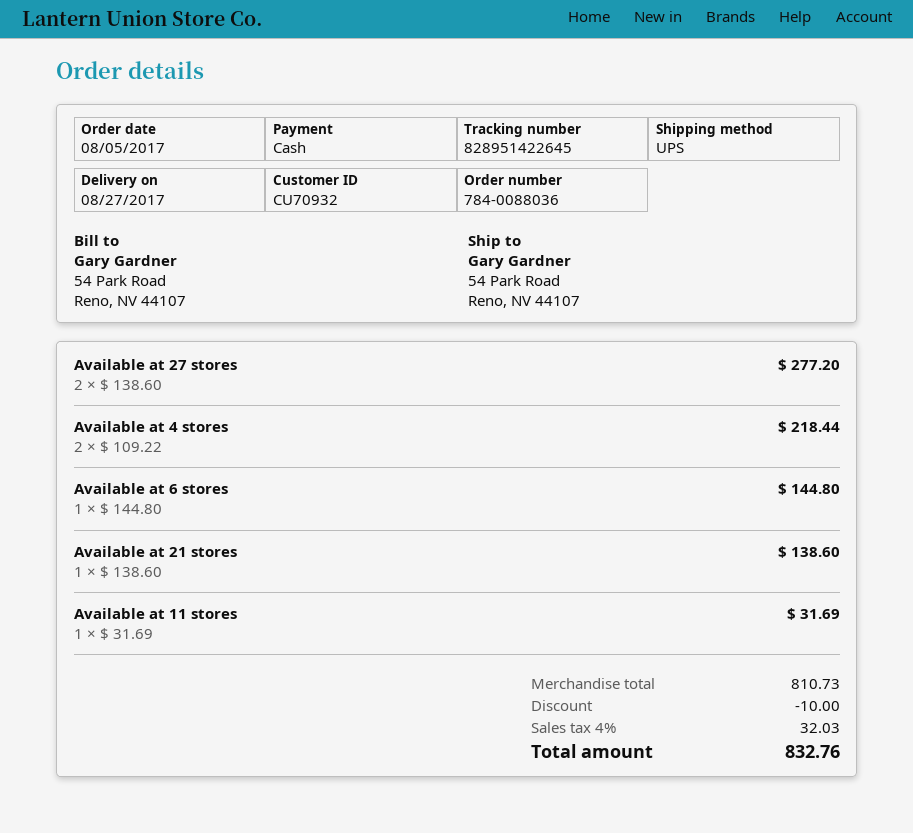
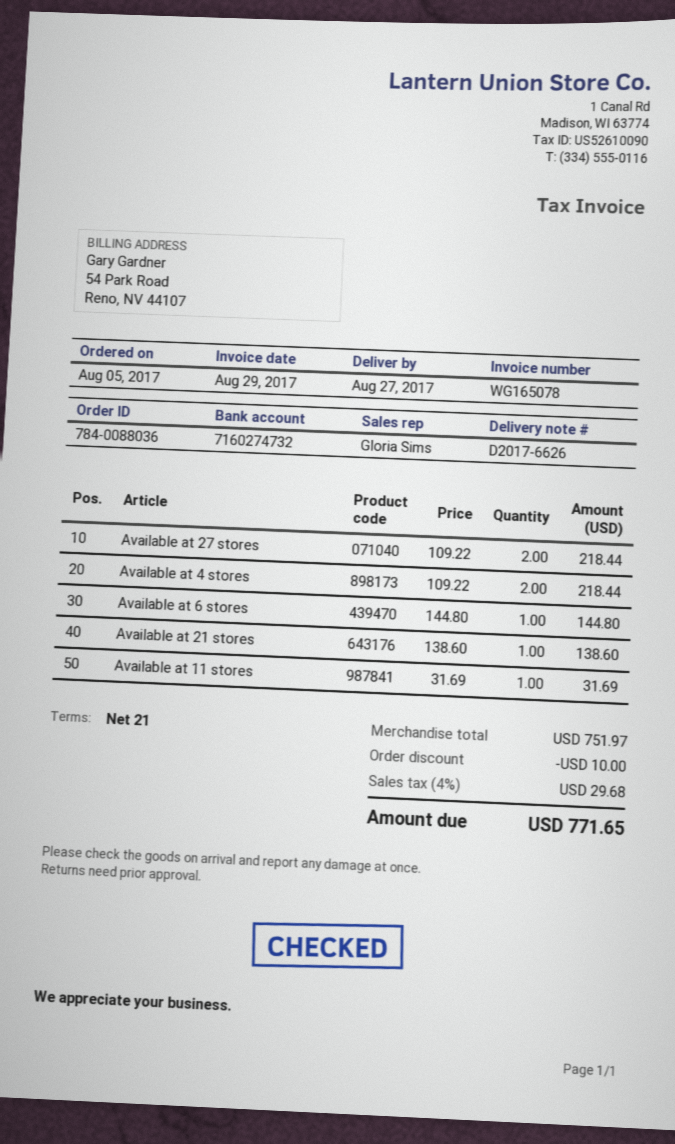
Available at 27 stores: 2 x 138.60 = 277.20 -> 2 x 109.22 = 218.44
subtotal: 810.73 -> 751.97
tax: 4% = 32.03 -> 4% = 29.68
total: 832.76 -> 771.65

